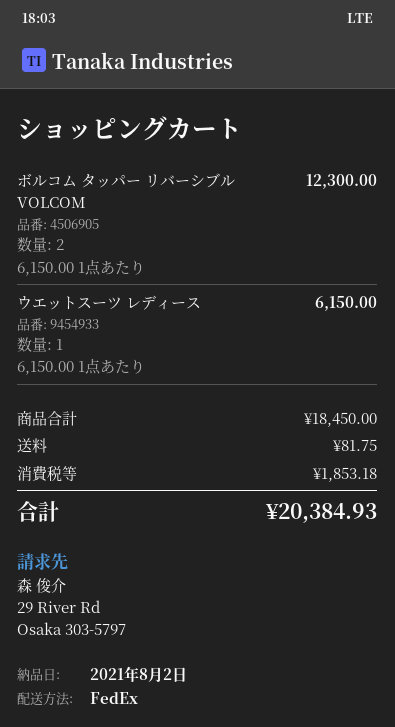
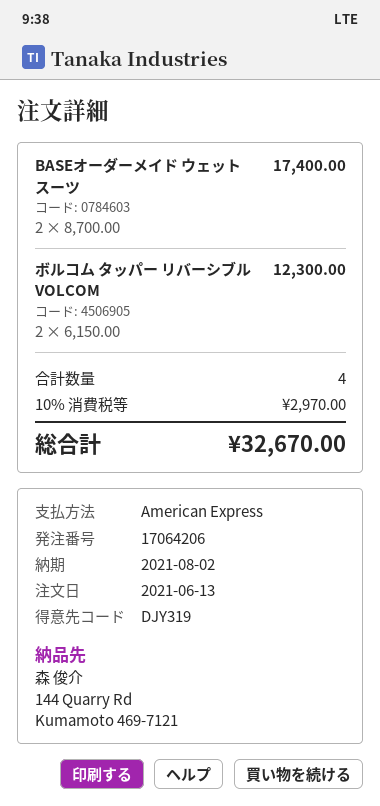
ウエットスーツ レディース: 1 x 6150.00 = 6150.00 -> none
BASEオーダーメイド ウェットスーツ: none -> 2 x 8700.00 = 17400.00
shipping: 81.75 -> none
tax: 1853.18 -> 2970.00
total: 20384.93 -> 32670.00

